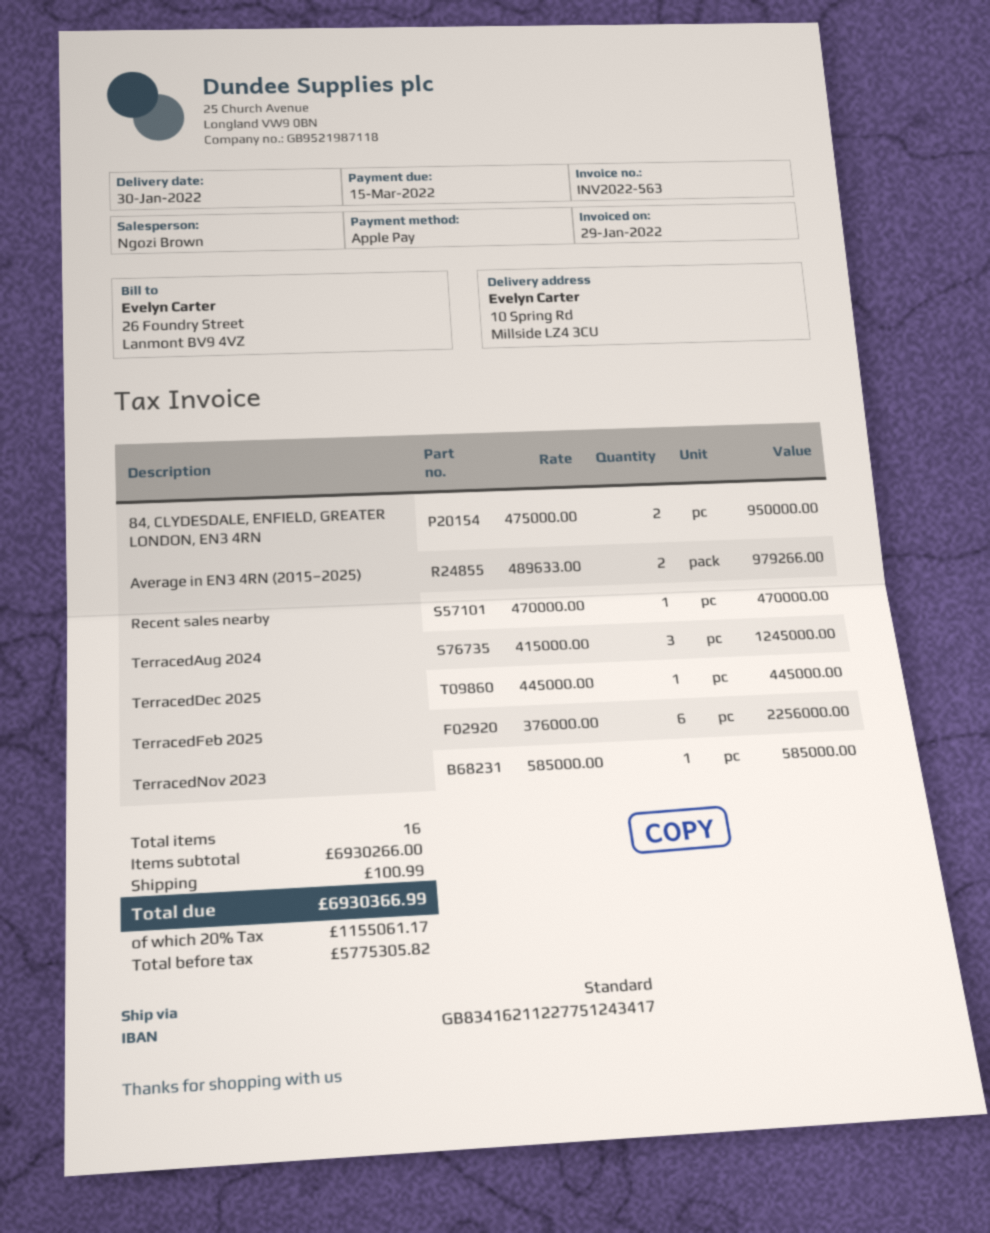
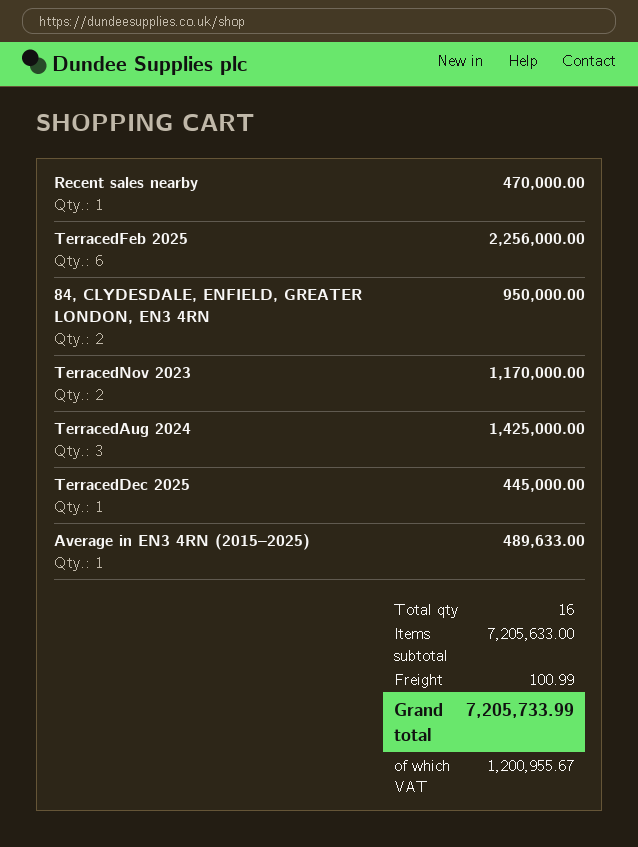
Average in EN3 4RN (2015–2025): 2 for 979266.00 -> 1 for 489633.00
TerracedAug 2024: 3 for 1245000.00 -> 3 for 1425000.00
TerracedNov 2023: 1 for 585000.00 -> 2 for 1170000.00
subtotal: 6930266.00 -> 7205633.00
tax: 1155061.17 -> 1200955.67
total: 6930366.99 -> 7205733.99

